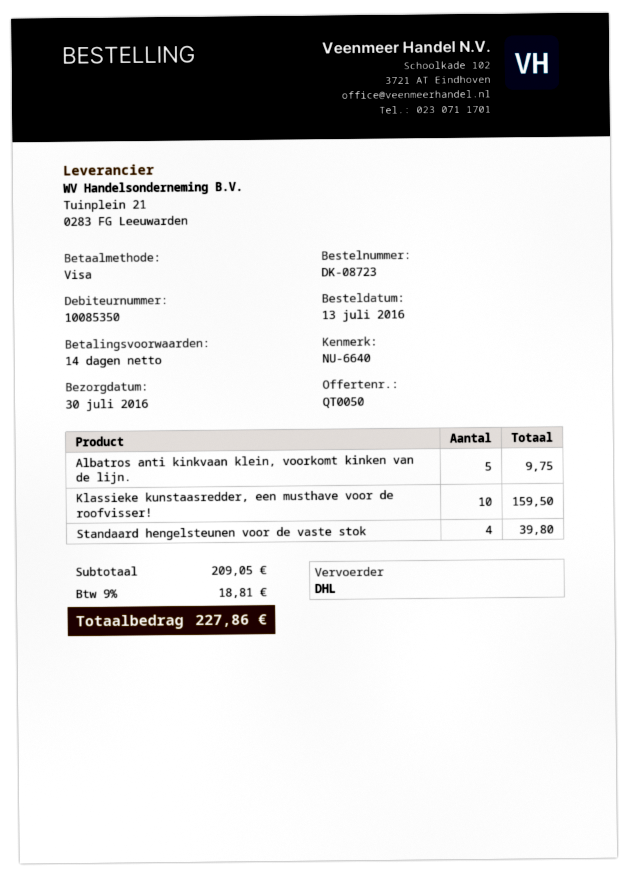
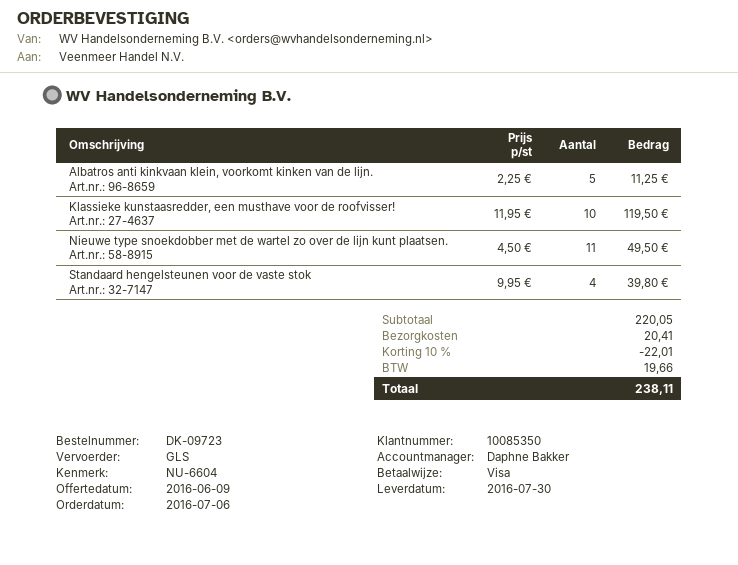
order number: DK-08723 -> DK-09723
order date: 2016-07-13 -> 2016-07-06
reference: NU-6640 -> NU-6604
shipping method: DHL -> GLS
Albatros anti kinkvaan klein, voorkomt kinken van de lijn.: 5 for 9.75 -> 5 for 11.25
Klassieke kunstaasredder, een musthave voor de roofvisser!: 10 for 159.50 -> 10 for 119.50
Nieuwe type snoekdobber met de wartel zo over de lijn kunt plaatsen.: none -> 11 for 49.50
subtotal: 209.05 -> 220.05
discount: none -> 10% = 22.01
shipping: none -> 20.41
tax: 18.81 -> 19.66
total: 227.86 -> 238.11

